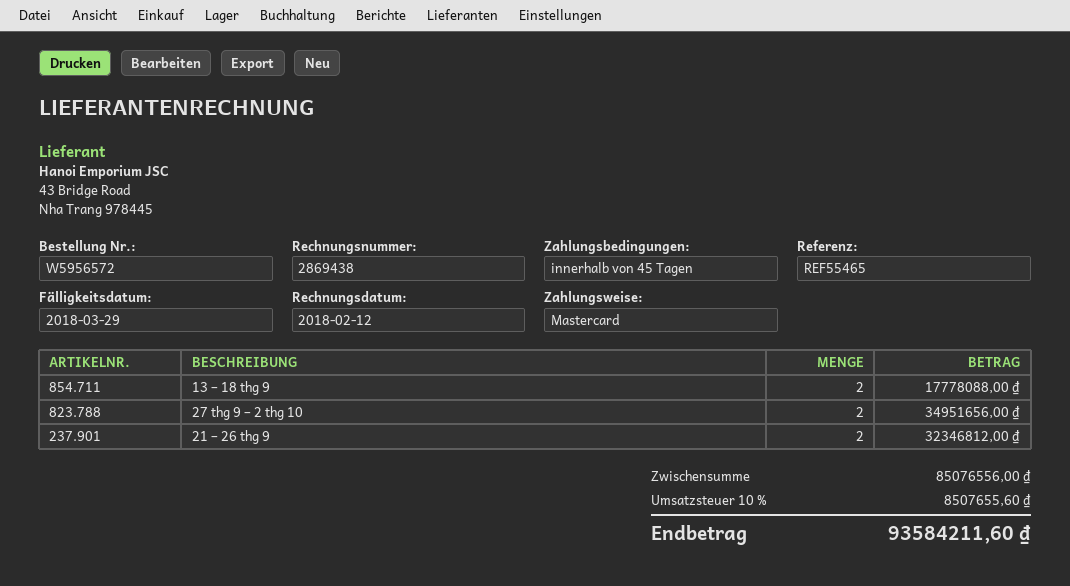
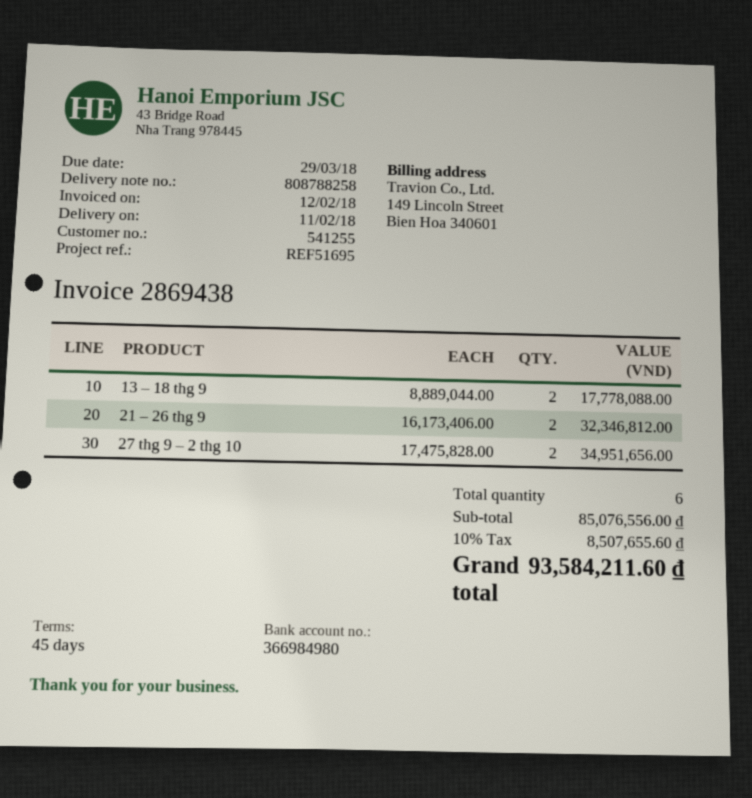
reference: REF55465 -> REF51695

